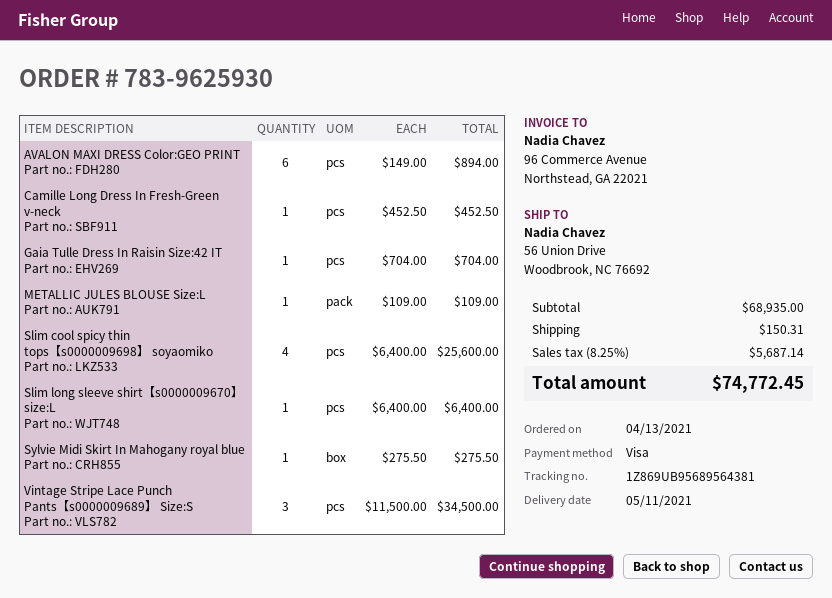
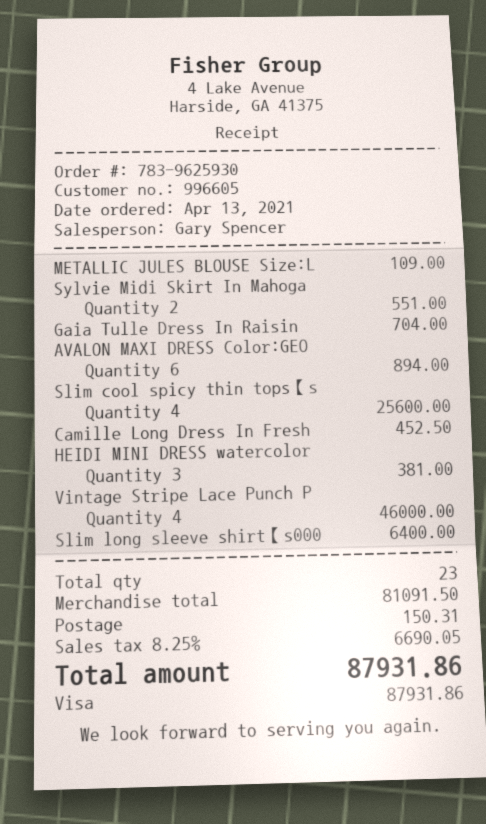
Sylvie Midi Skirt In Mahogany royal blue: 1 for 275.50 -> 2 for 551.00
Vintage Stripe Lace Punch Pants【s0000009689】 Size:S: 3 for 34500.00 -> 4 for 46000.00
HEIDI MINI DRESS watercolor: none -> 3 for 381.00
subtotal: 68935.00 -> 81091.50
tax: 8.25% = 5687.14 -> 8.25% = 6690.05
total: 74772.45 -> 87931.86

